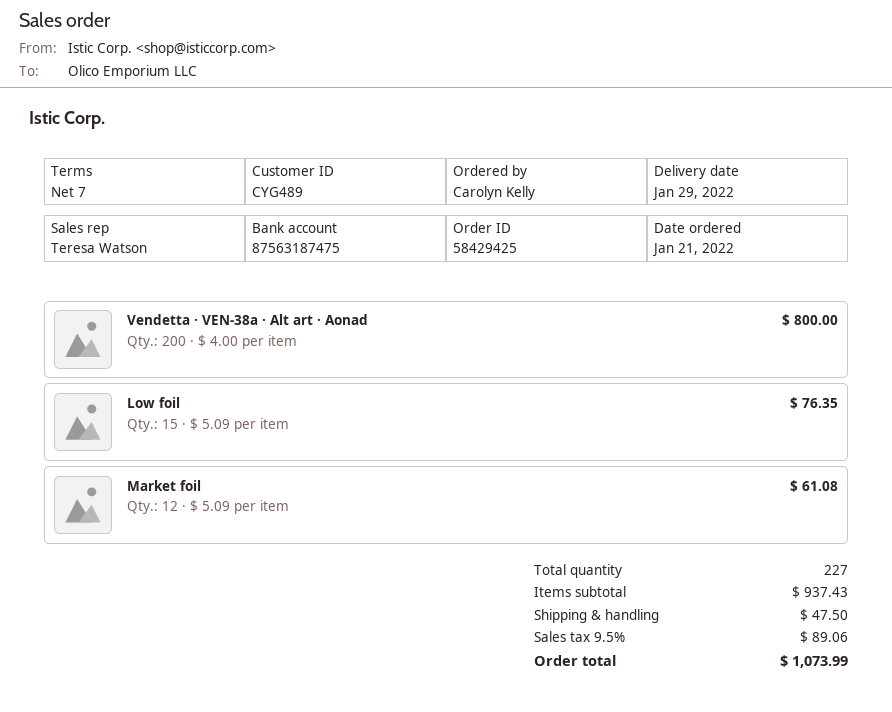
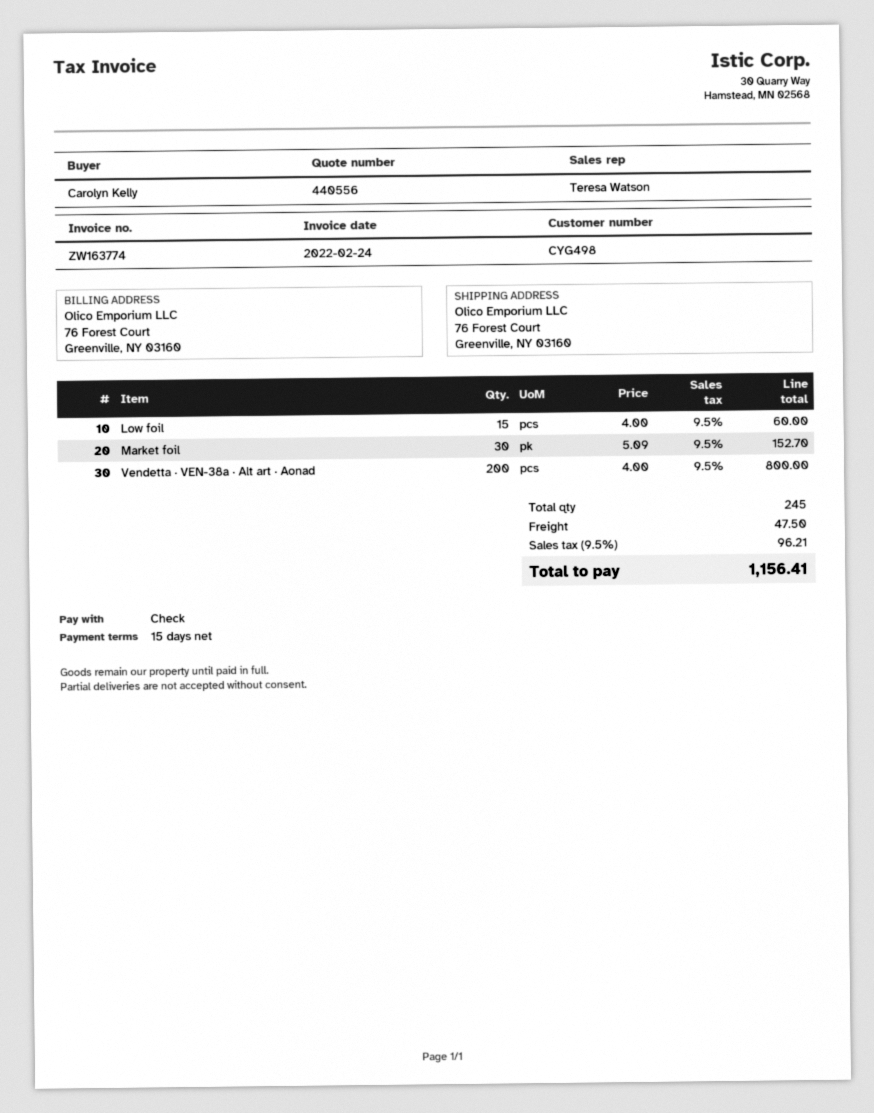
payment terms: 7 days -> 15 days
customer number: CYG489 -> CYG498
Low foil: 15 x 5.09 = 76.35 -> 15 x 4.00 = 60.00
Market foil: 12 x 5.09 = 61.08 -> 30 x 5.09 = 152.70
total quantity: 227 -> 245
tax: 9.5% = 89.06 -> 9.5% = 96.21
total: 1073.99 -> 1156.41

